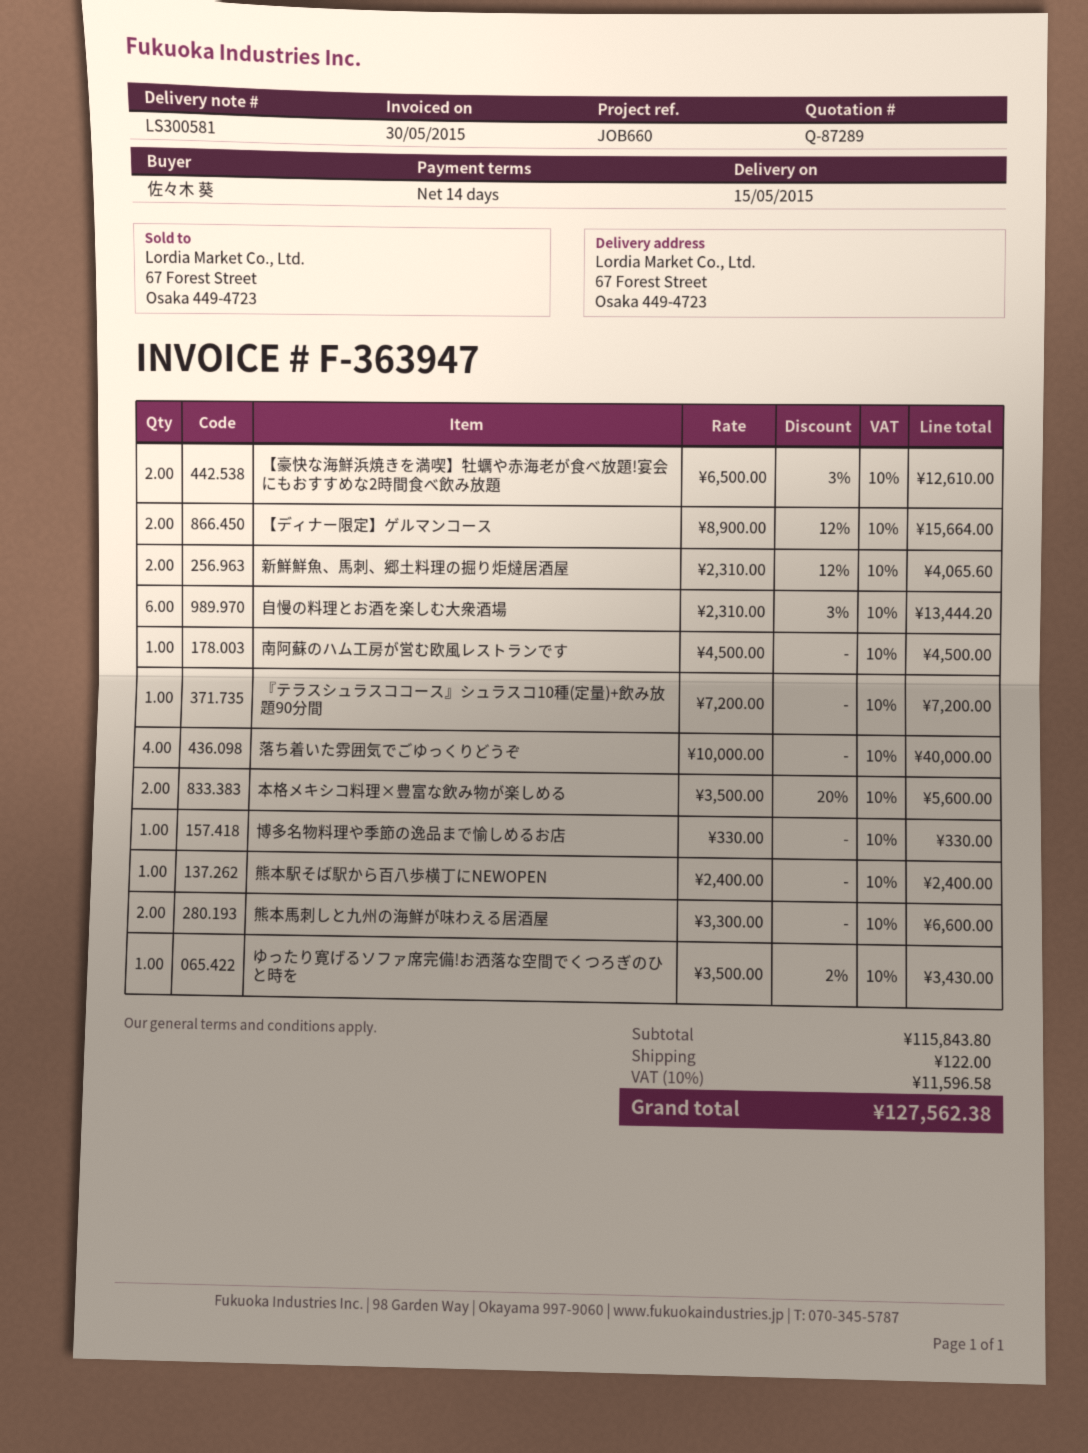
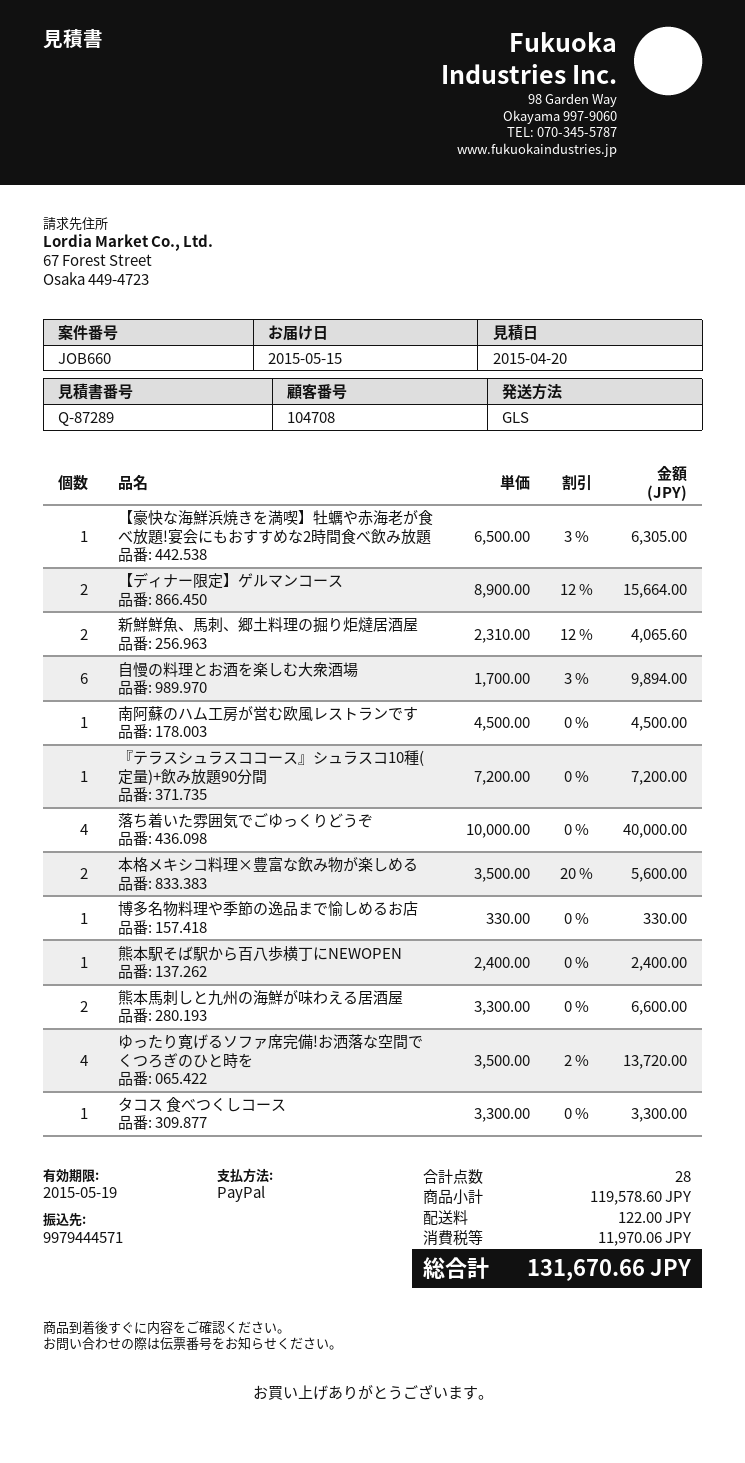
【豪快な海鮮浜焼きを満喫】牡蠣や赤海老が食べ放題!宴会にもおすすめな2時間食べ飲み放題: 2 x 6500.00 - 3% = 12610.00 -> 1 x 6500.00 - 3% = 6305.00
自慢の料理とお酒を楽しむ大衆酒場: 6 x 2310.00 - 3% = 13444.20 -> 6 x 1700.00 - 3% = 9894.00
ゆったり寛げるソファ席完備!お洒落な空間でくつろぎのひと時を: 1 x 3500.00 - 2% = 3430.00 -> 4 x 3500.00 - 2% = 13720.00
タコス 食べつくしコース: none -> 1 x 3300.00 = 3300.00
subtotal: 115843.80 -> 119578.60
tax: 11596.58 -> 11970.06
total: 127562.38 -> 131670.66

